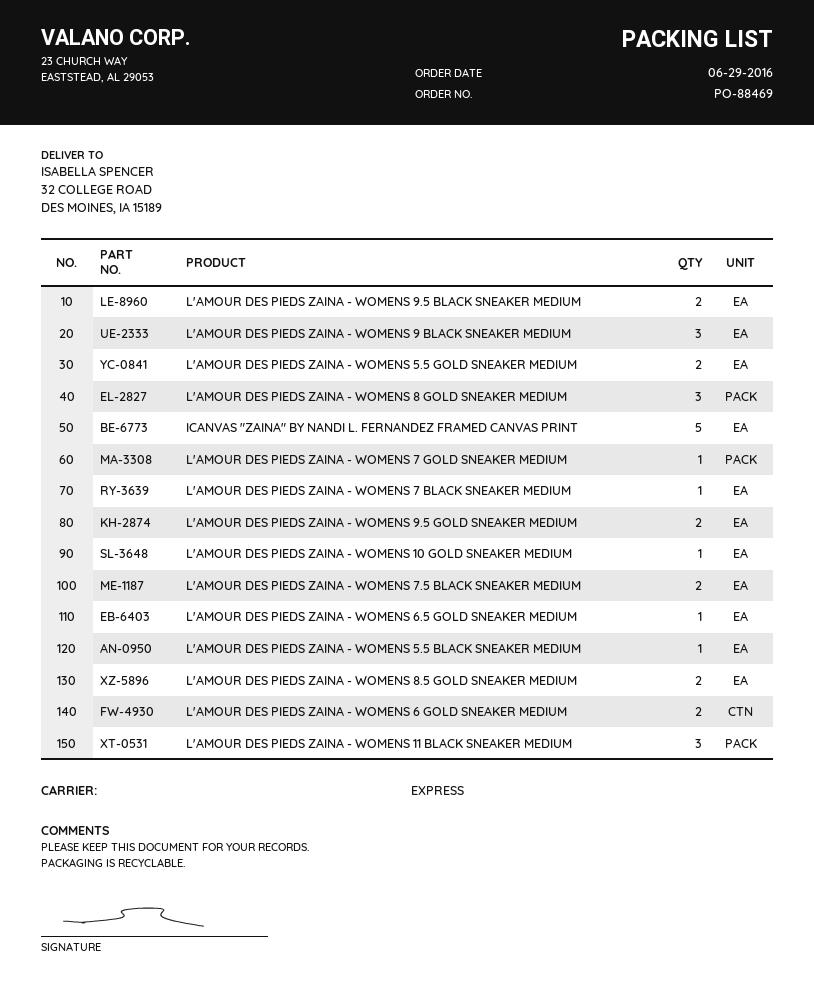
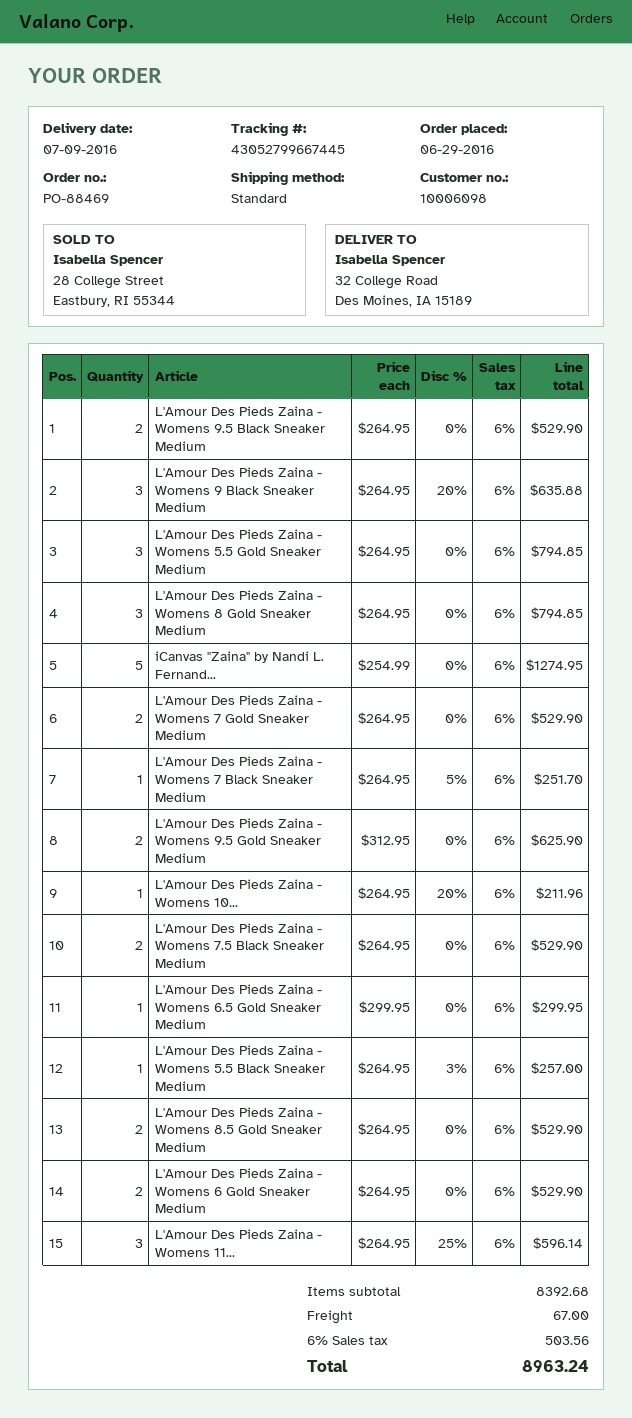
shipping method: express -> standard
L'AMOUR DES PIEDS ZAINA - WOMENS 5.5 GOLD SNEAKER MEDIUM: 2 -> 3
L'AMOUR DES PIEDS ZAINA - WOMENS 7 GOLD SNEAKER MEDIUM: 1 -> 2

